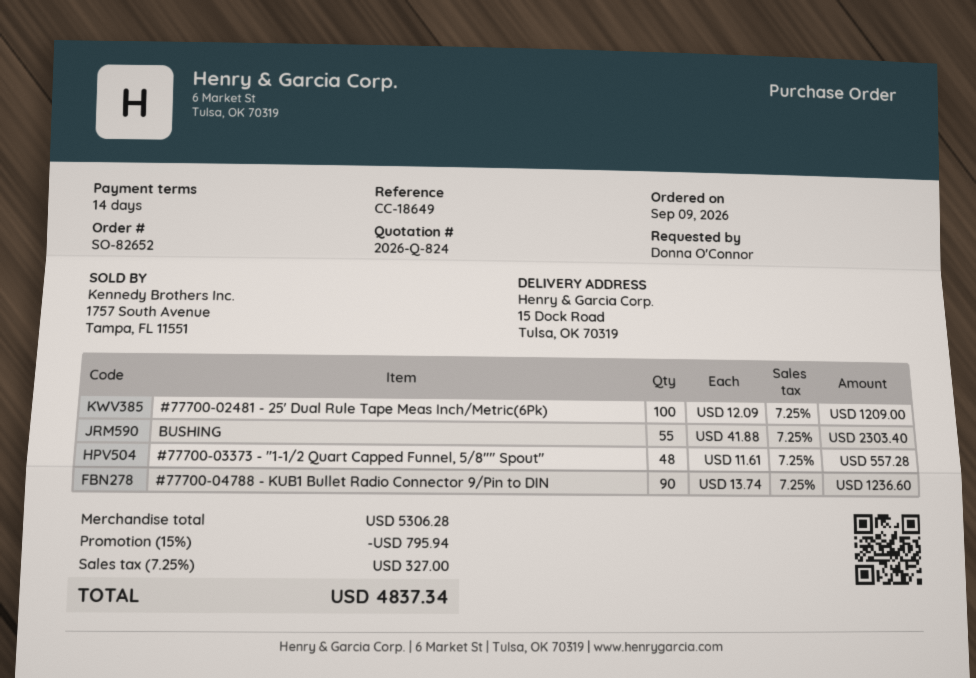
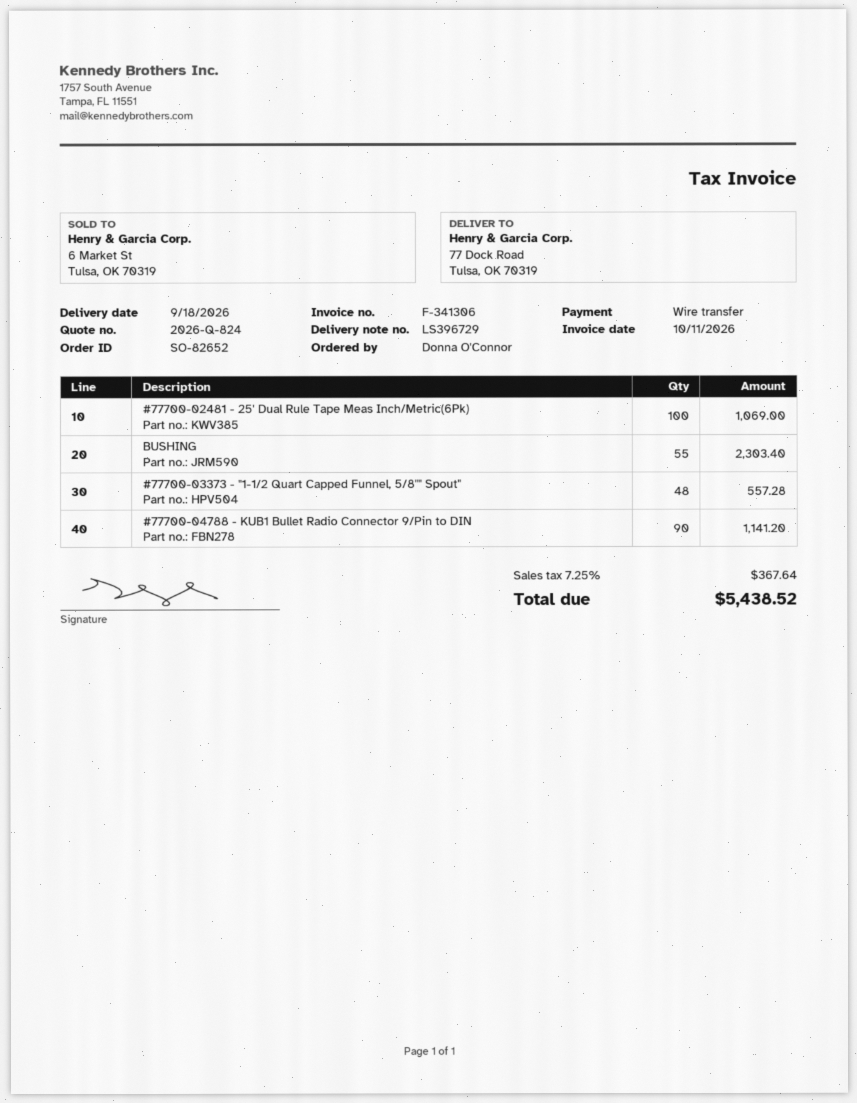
ship to: 15 Dock Road, Tulsa, OK 70319 -> 77 Dock Road, Tulsa, OK 70319
#77700-02481 - 25' Dual Rule Tape Meas Inch/Metric(6Pk): 100 for 1209.00 -> 100 for 1069.00
#77700-04788 - KUB1 Bullet Radio Connector 9/Pin to DIN: 90 for 1236.60 -> 90 for 1141.20
discount: 15% = 795.94 -> none
tax: 7.25% = 327.00 -> 7.25% = 367.64
total: 4837.34 -> 5438.52

